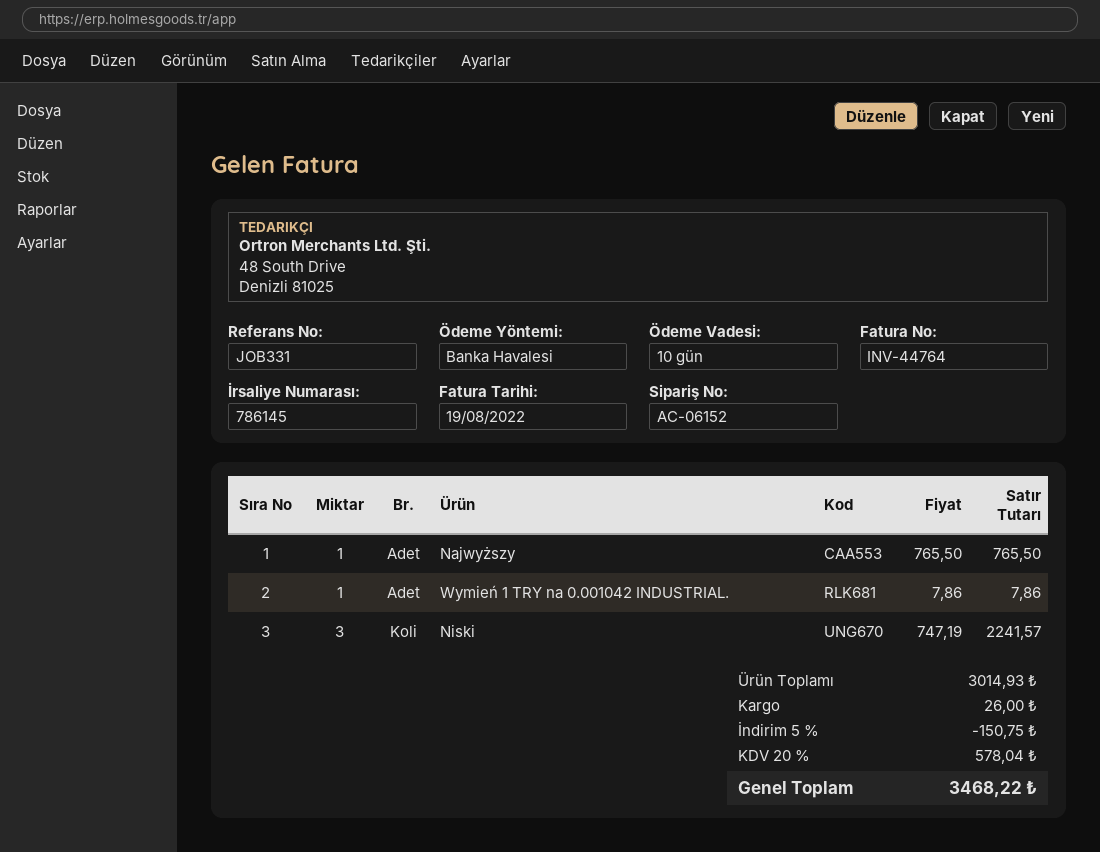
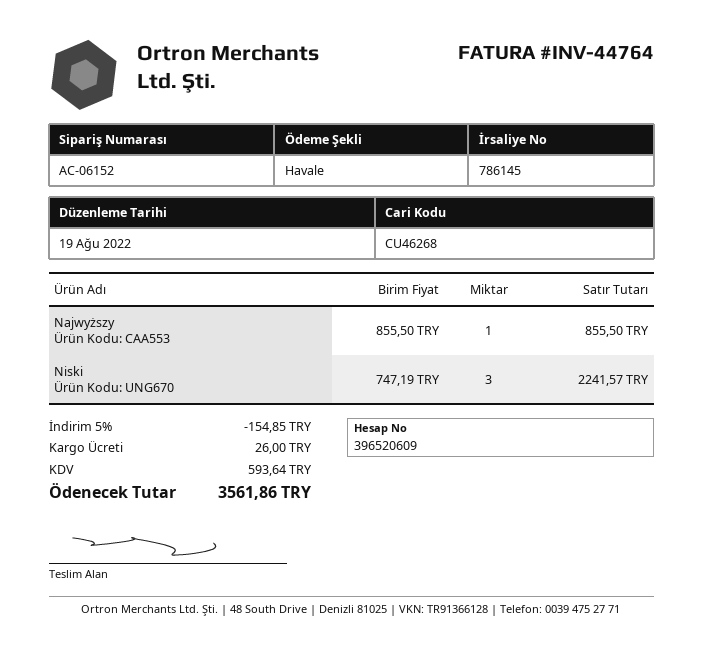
Najwyższy: 1 x 765.50 = 765.50 -> 1 x 855.50 = 855.50
Wymień 1 TRY na 0.001042 INDUSTRIAL.: 1 x 7.86 = 7.86 -> none
discount: 5% = 150.75 -> 5% = 154.85
tax: 578.04 -> 593.64
total: 3468.22 -> 3561.86

